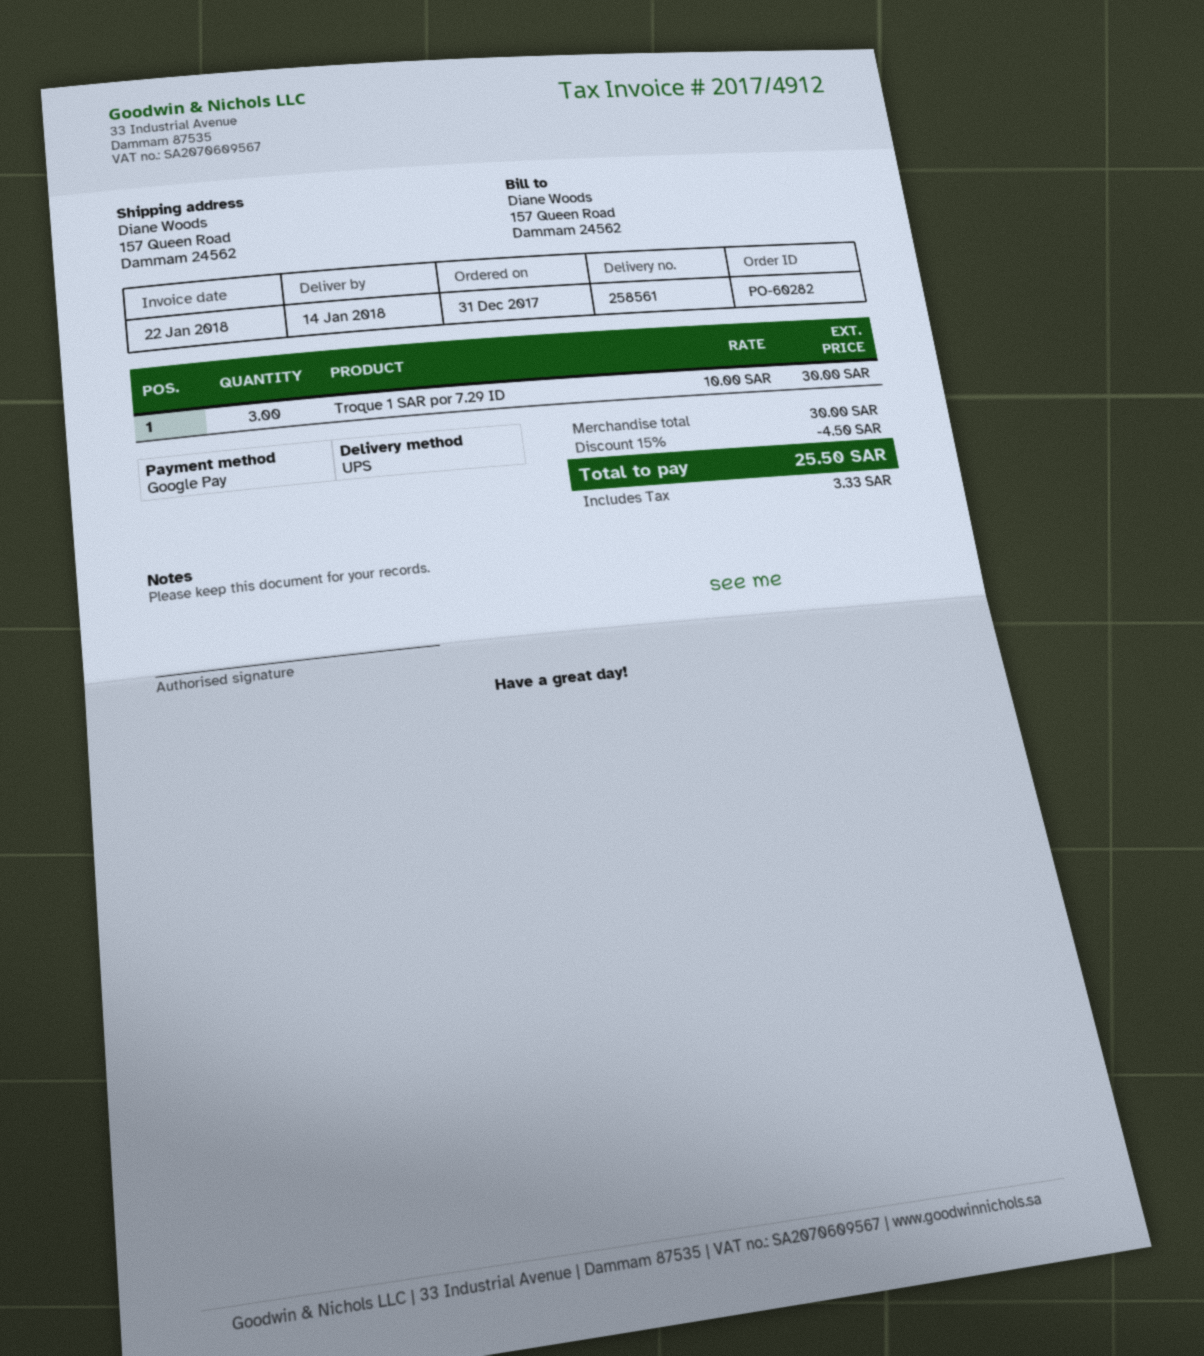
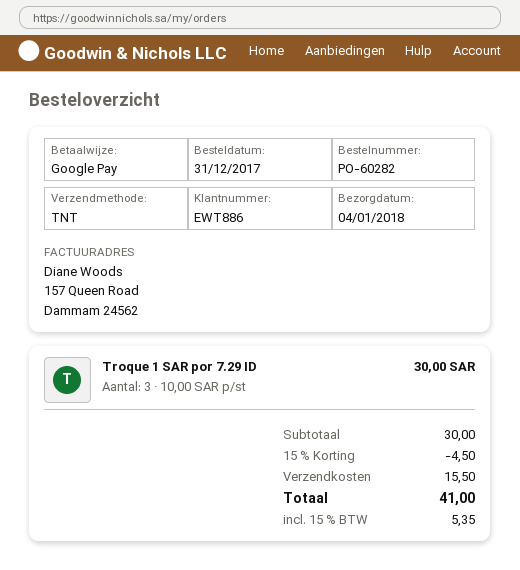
delivery date: 2018-01-14 -> 2018-01-04
shipping method: UPS -> TNT
shipping: none -> 15.50
tax: 3.33 -> 5.35
total: 25.50 -> 41.00

